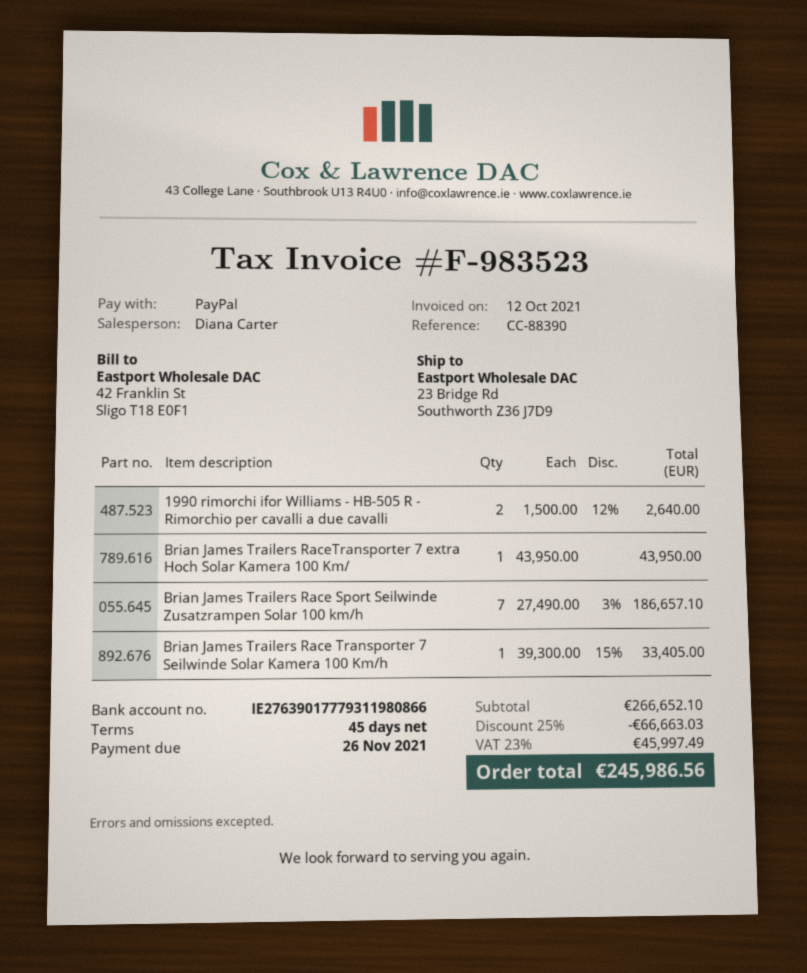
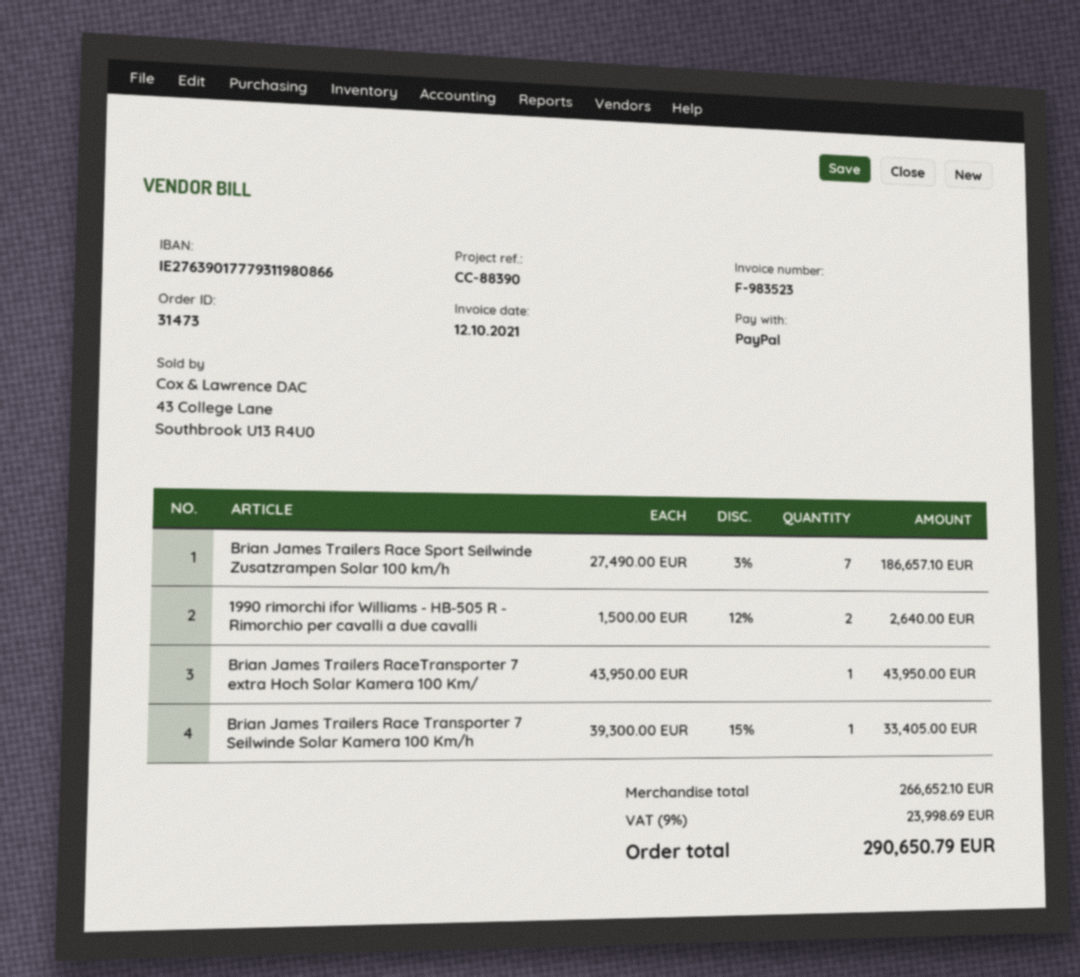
discount: 25% = 66663.03 -> none
tax: 23% = 45997.49 -> 9% = 23998.69
total: 245986.56 -> 290650.79

